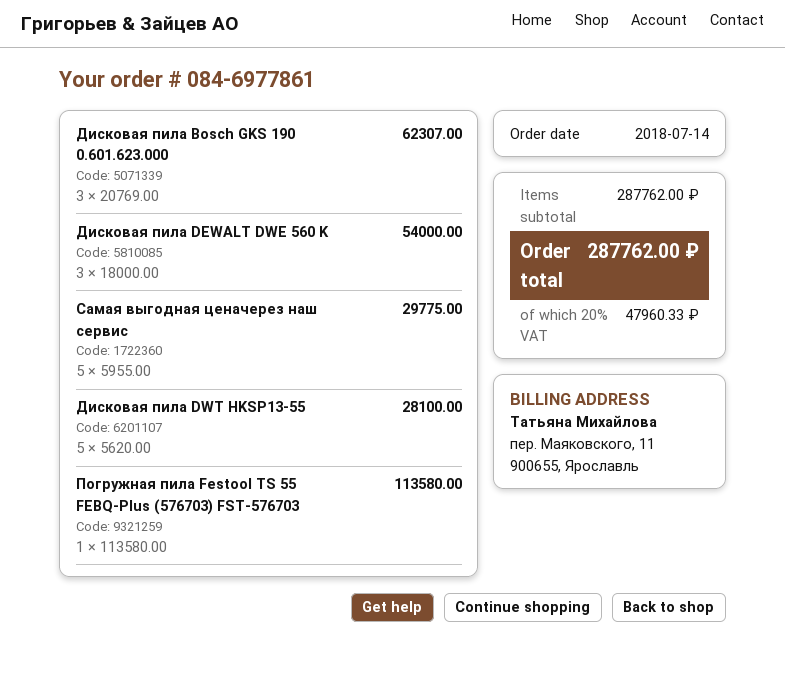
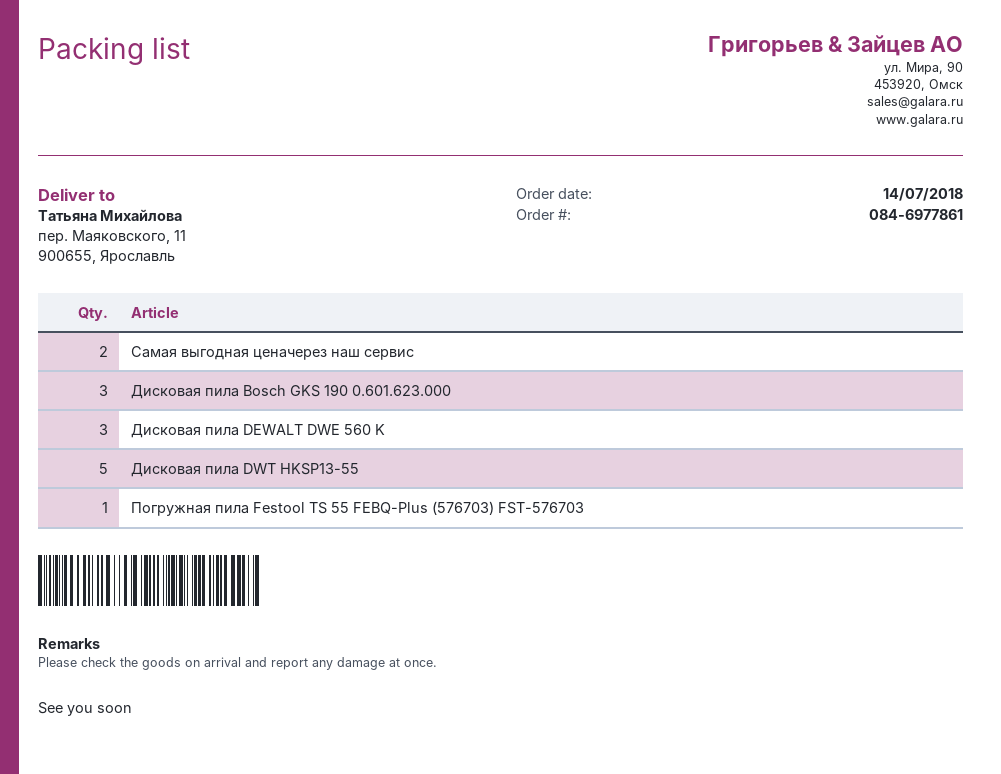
Самая выгодная ценачерез наш сервис: 5 -> 2

